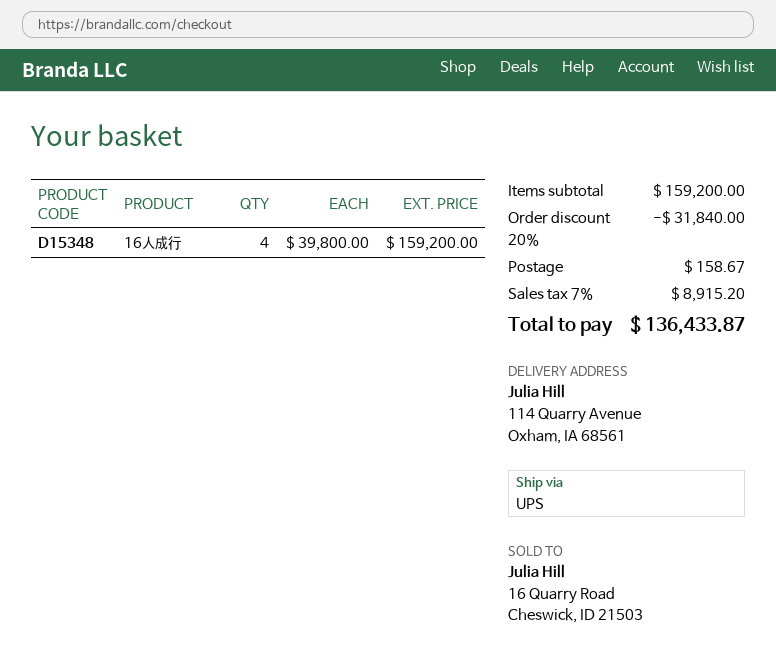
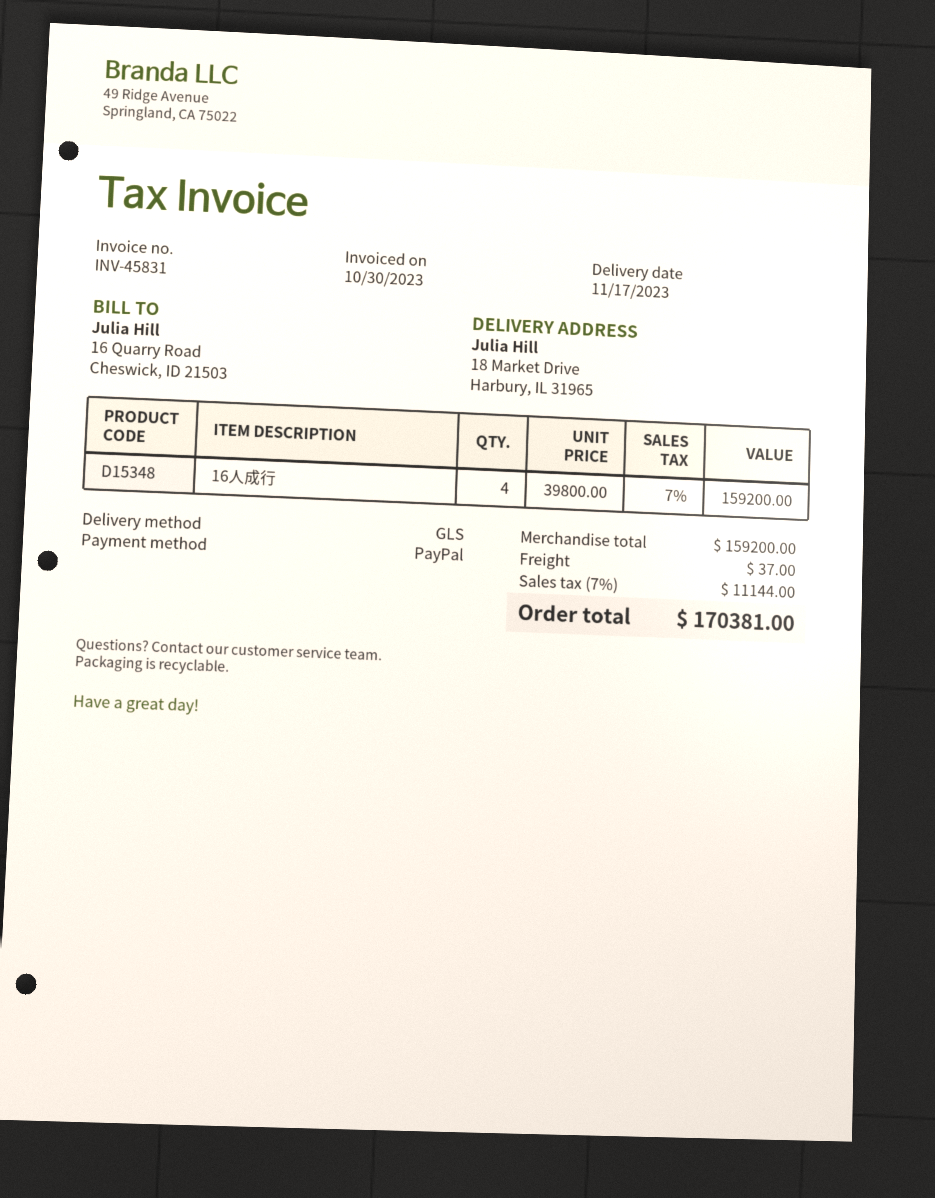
shipping method: UPS -> GLS
ship to: 114 Quarry Avenue, Oxham, IA 68561 -> 18 Market Drive, Harbury, IL 31965
discount: 20% = 31840.00 -> none
shipping: 158.67 -> 37.00
tax: 7% = 8915.20 -> 7% = 11144.00
total: 136433.87 -> 170381.00

